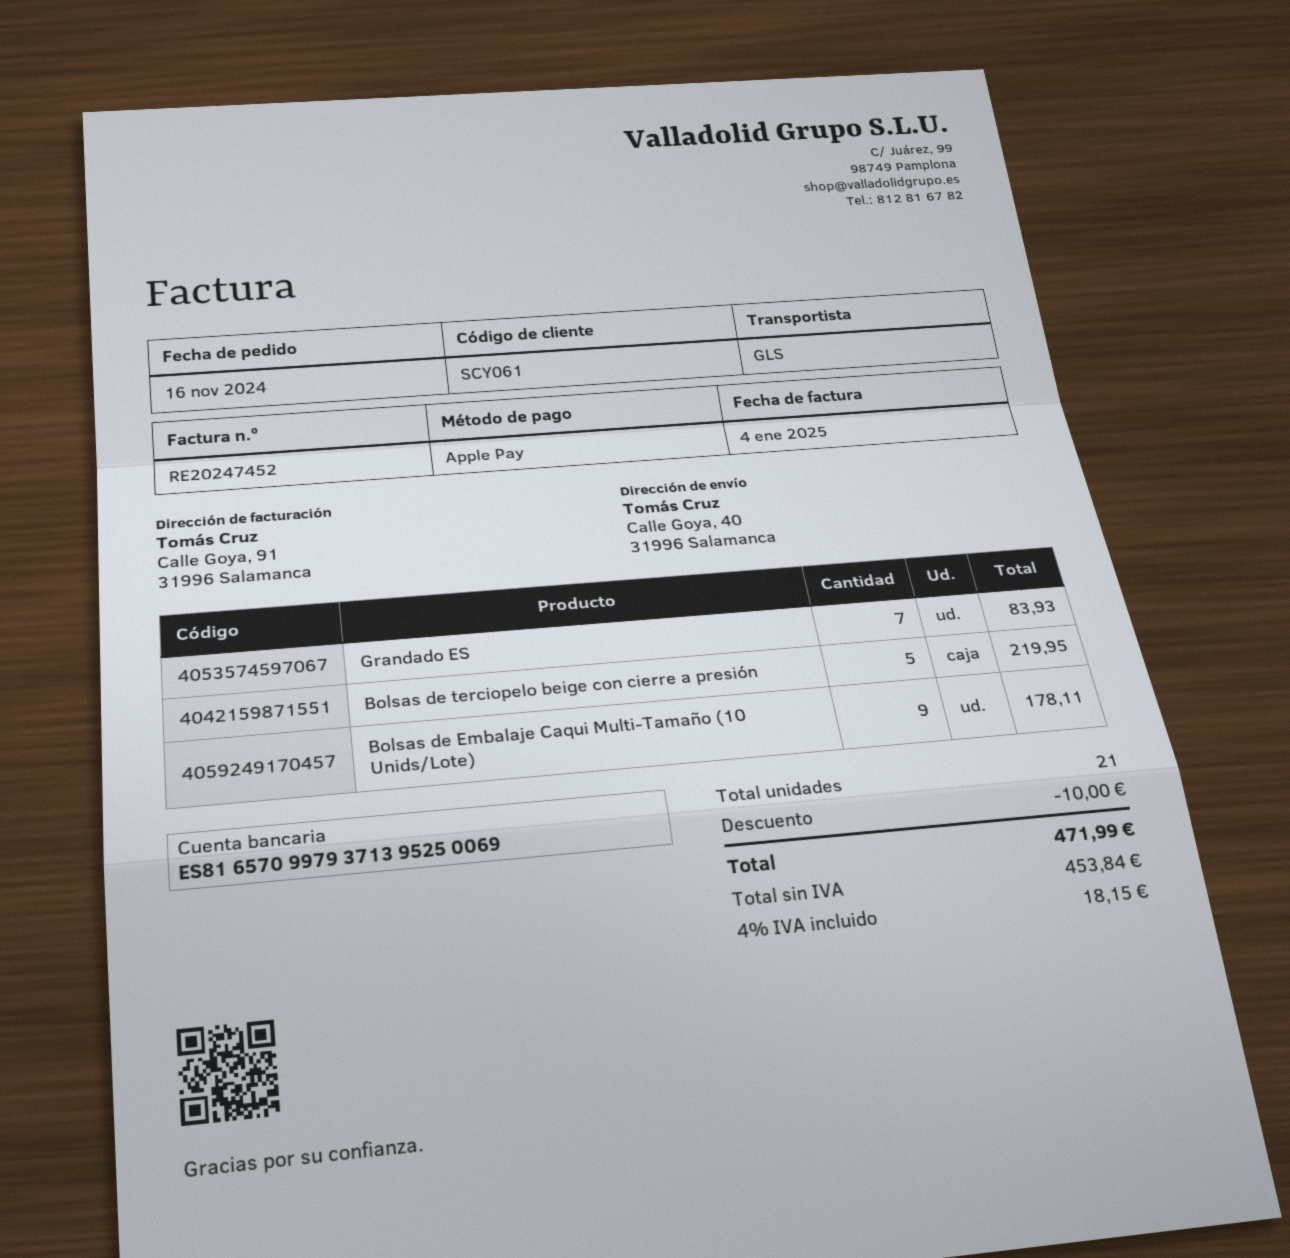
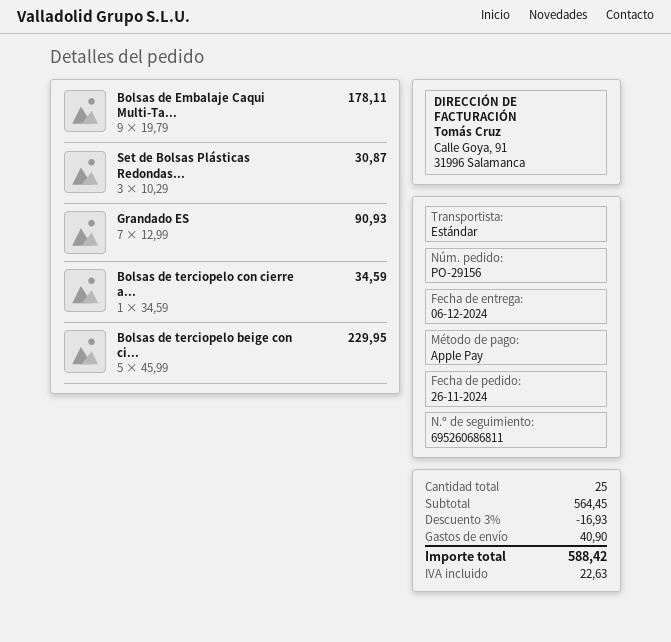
order date: 2024-11-16 -> 2024-11-26
shipping method: GLS -> standard
Grandado ES: 7 for 83.93 -> 7 for 90.93
Bolsas de terciopelo beige con cierre a presión: 5 for 219.95 -> 5 for 229.95
Set de Bolsas Plásticas Redondas...: none -> 3 for 30.87
Bolsas de terciopelo con cierre a...: none -> 1 for 34.59
total quantity: 21 -> 25
discount: 10.00 -> 16.93
shipping: none -> 40.90
tax: 18.15 -> 22.63
total: 471.99 -> 588.42

